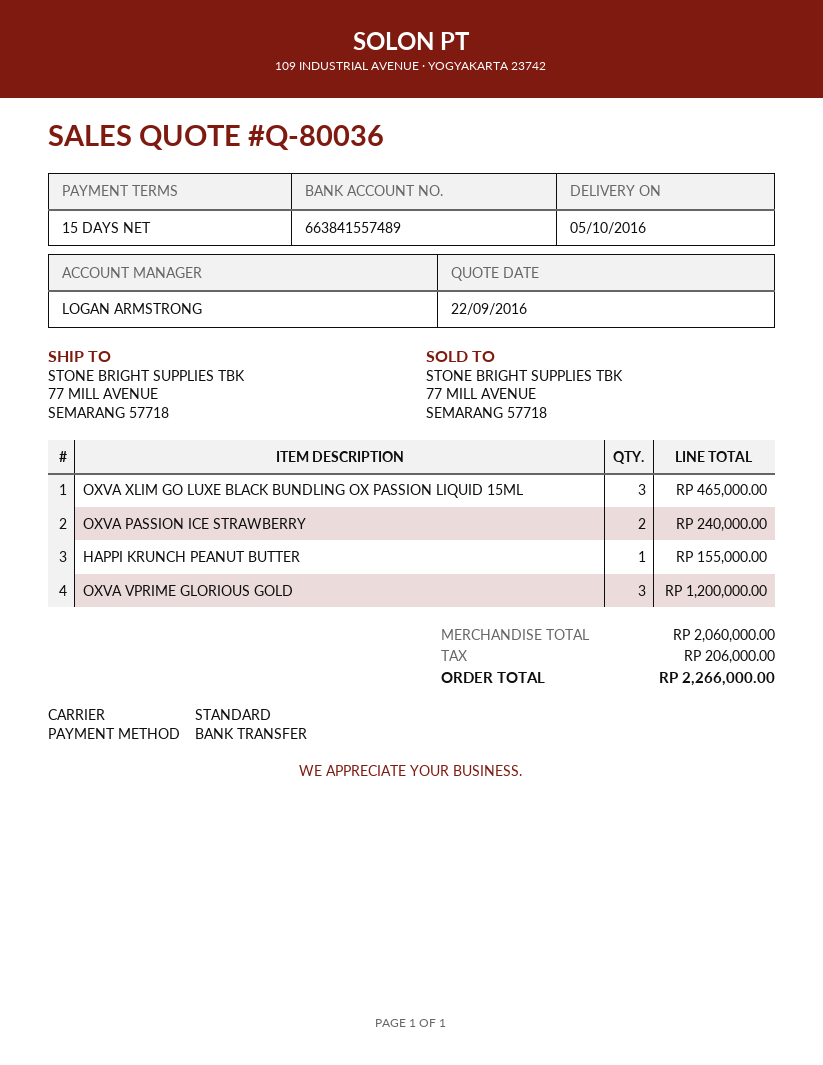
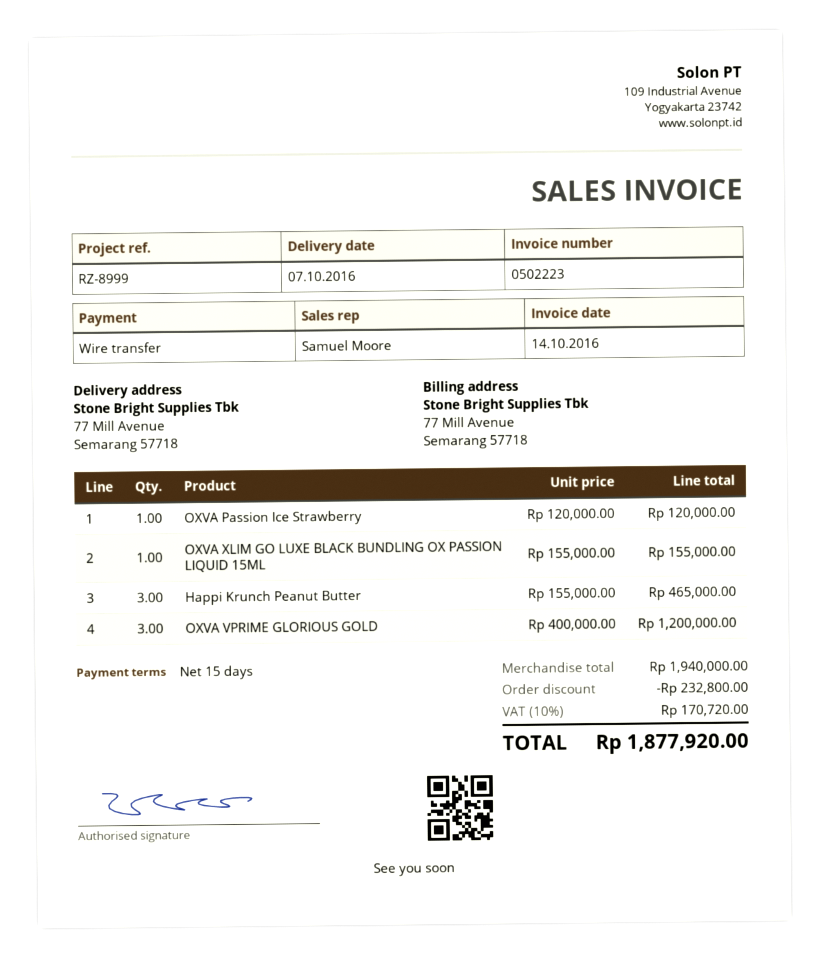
delivery date: 2016-10-05 -> 2016-10-07
sales rep: LOGAN ARMSTRONG -> Samuel Moore
OXVA XLIM GO LUXE BLACK BUNDLING OX PASSION LIQUID 15ML: 3 for 465000.00 -> 1 for 155000.00
OXVA PASSION ICE STRAWBERRY: 2 for 240000.00 -> 1 for 120000.00
HAPPI KRUNCH PEANUT BUTTER: 1 for 155000.00 -> 3 for 465000.00
subtotal: 2060000.00 -> 1940000.00
discount: none -> 232800.00
tax: 206000.00 -> 170720.00
total: 2266000.00 -> 1877920.00

